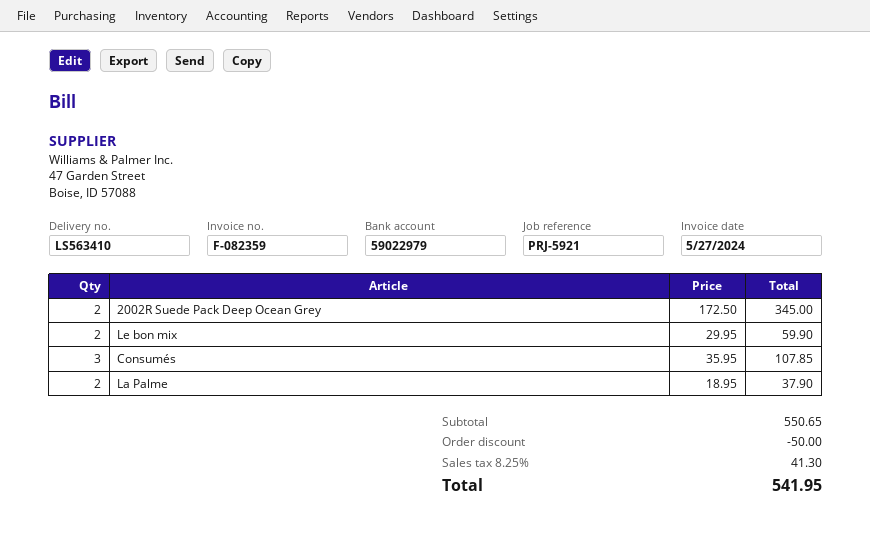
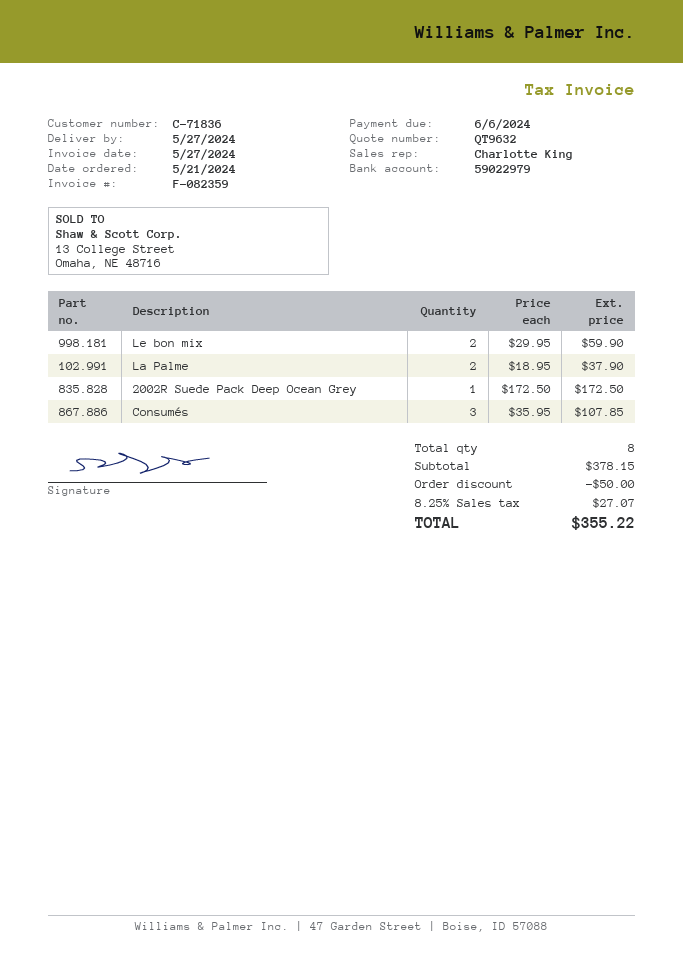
2002R Suede Pack Deep Ocean Grey: 2 x 172.50 = 345.00 -> 1 x 172.50 = 172.50
subtotal: 550.65 -> 378.15
tax: 8.25% = 41.30 -> 8.25% = 27.07
total: 541.95 -> 355.22

